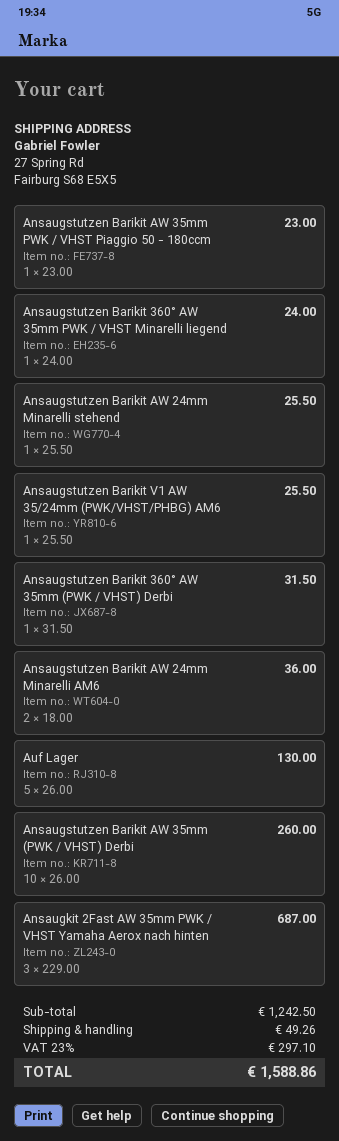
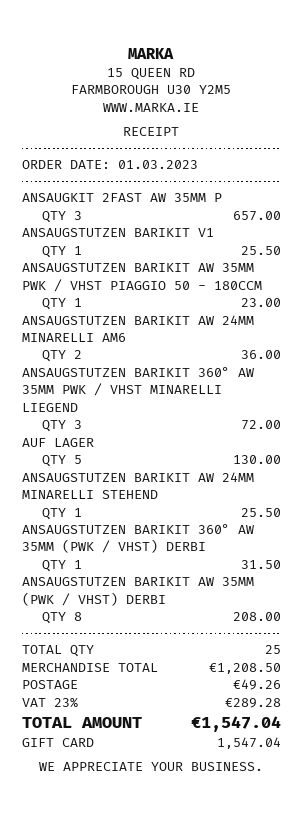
Ansaugstutzen Barikit 360° AW 35mm PWK / VHST Minarelli liegend: 1 for 24.00 -> 3 for 72.00
Ansaugstutzen Barikit AW 35mm (PWK / VHST) Derbi: 10 for 260.00 -> 8 for 208.00
Ansaugkit 2Fast AW 35mm PWK / VHST Yamaha Aerox nach hinten: 3 for 687.00 -> 3 for 657.00
subtotal: 1242.50 -> 1208.50
tax: 23% = 297.10 -> 23% = 289.28
total: 1588.86 -> 1547.04

